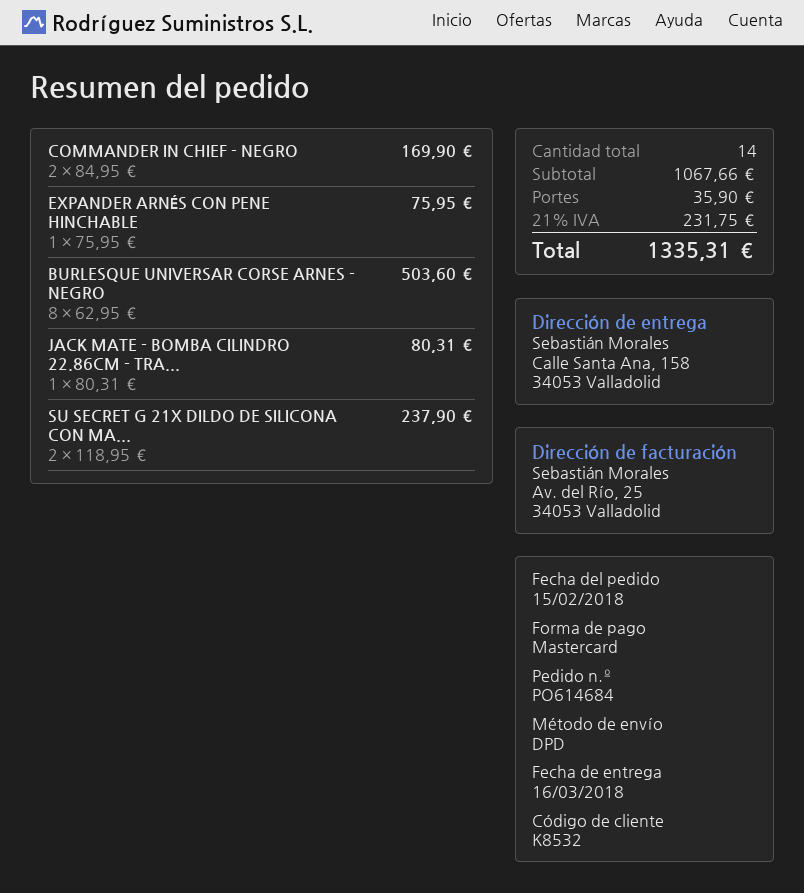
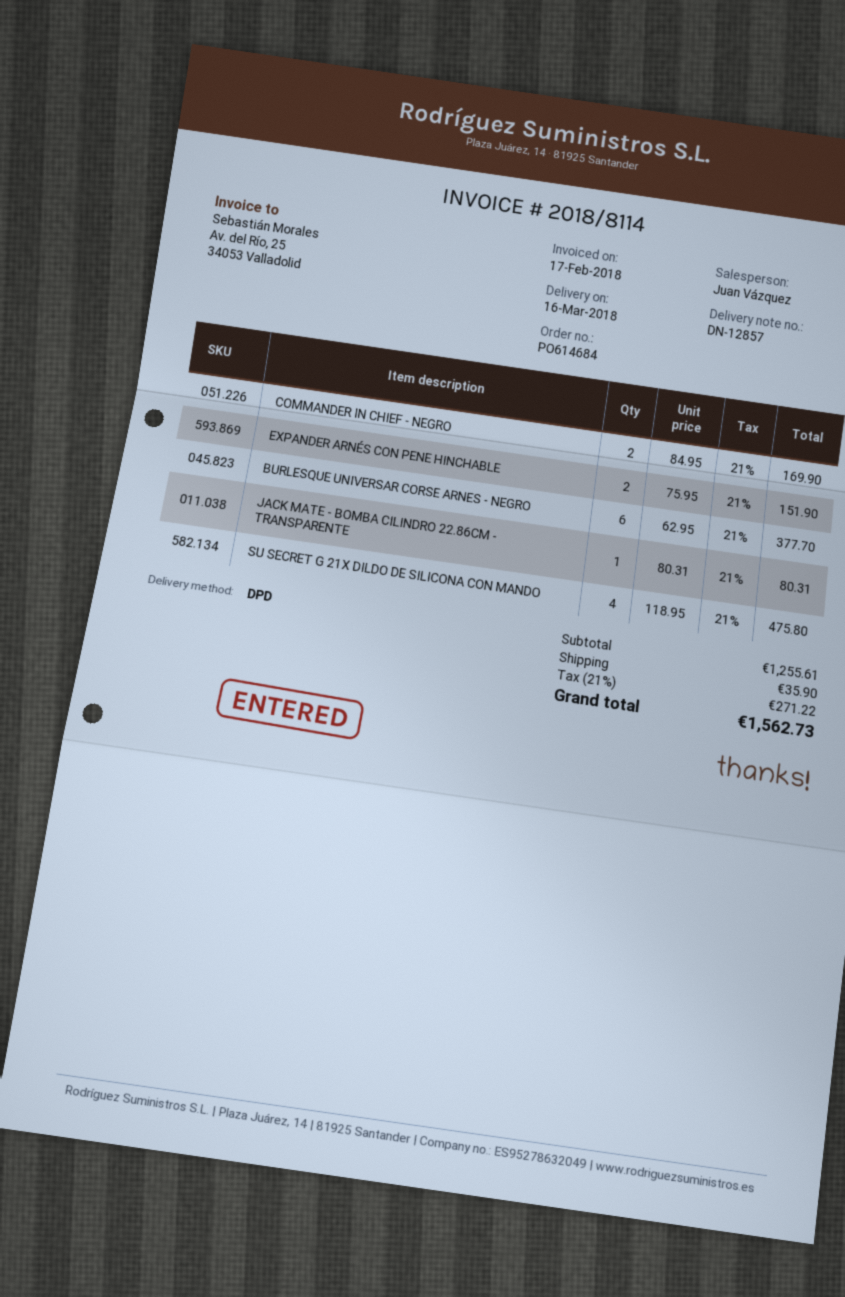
EXPANDER ARNÉS CON PENE HINCHABLE: 1 x 75.95 = 75.95 -> 2 x 75.95 = 151.90
BURLESQUE UNIVERSAR CORSE ARNES - NEGRO: 8 x 62.95 = 503.60 -> 6 x 62.95 = 377.70
SU SECRET G 21X DILDO DE SILICONA CON MA...: 2 x 118.95 = 237.90 -> 4 x 118.95 = 475.80
subtotal: 1067.66 -> 1255.61
tax: 21% = 231.75 -> 21% = 271.22
total: 1335.31 -> 1562.73

